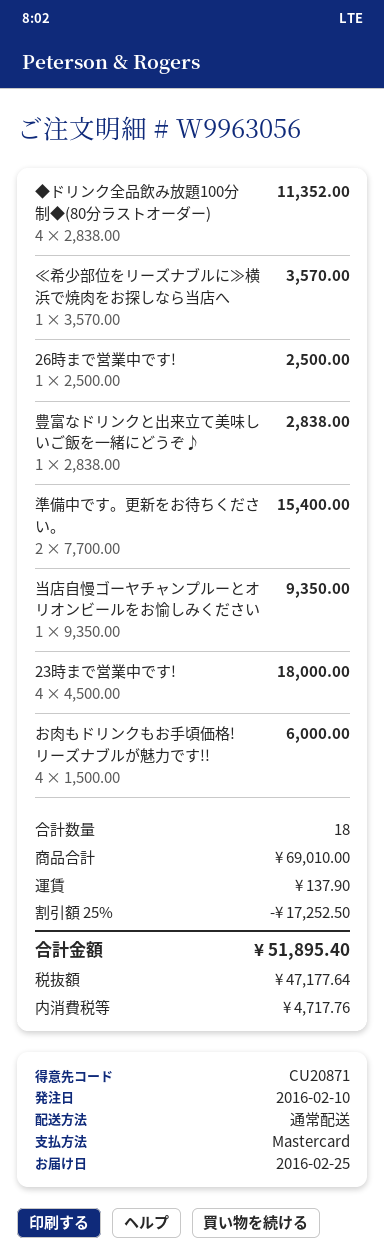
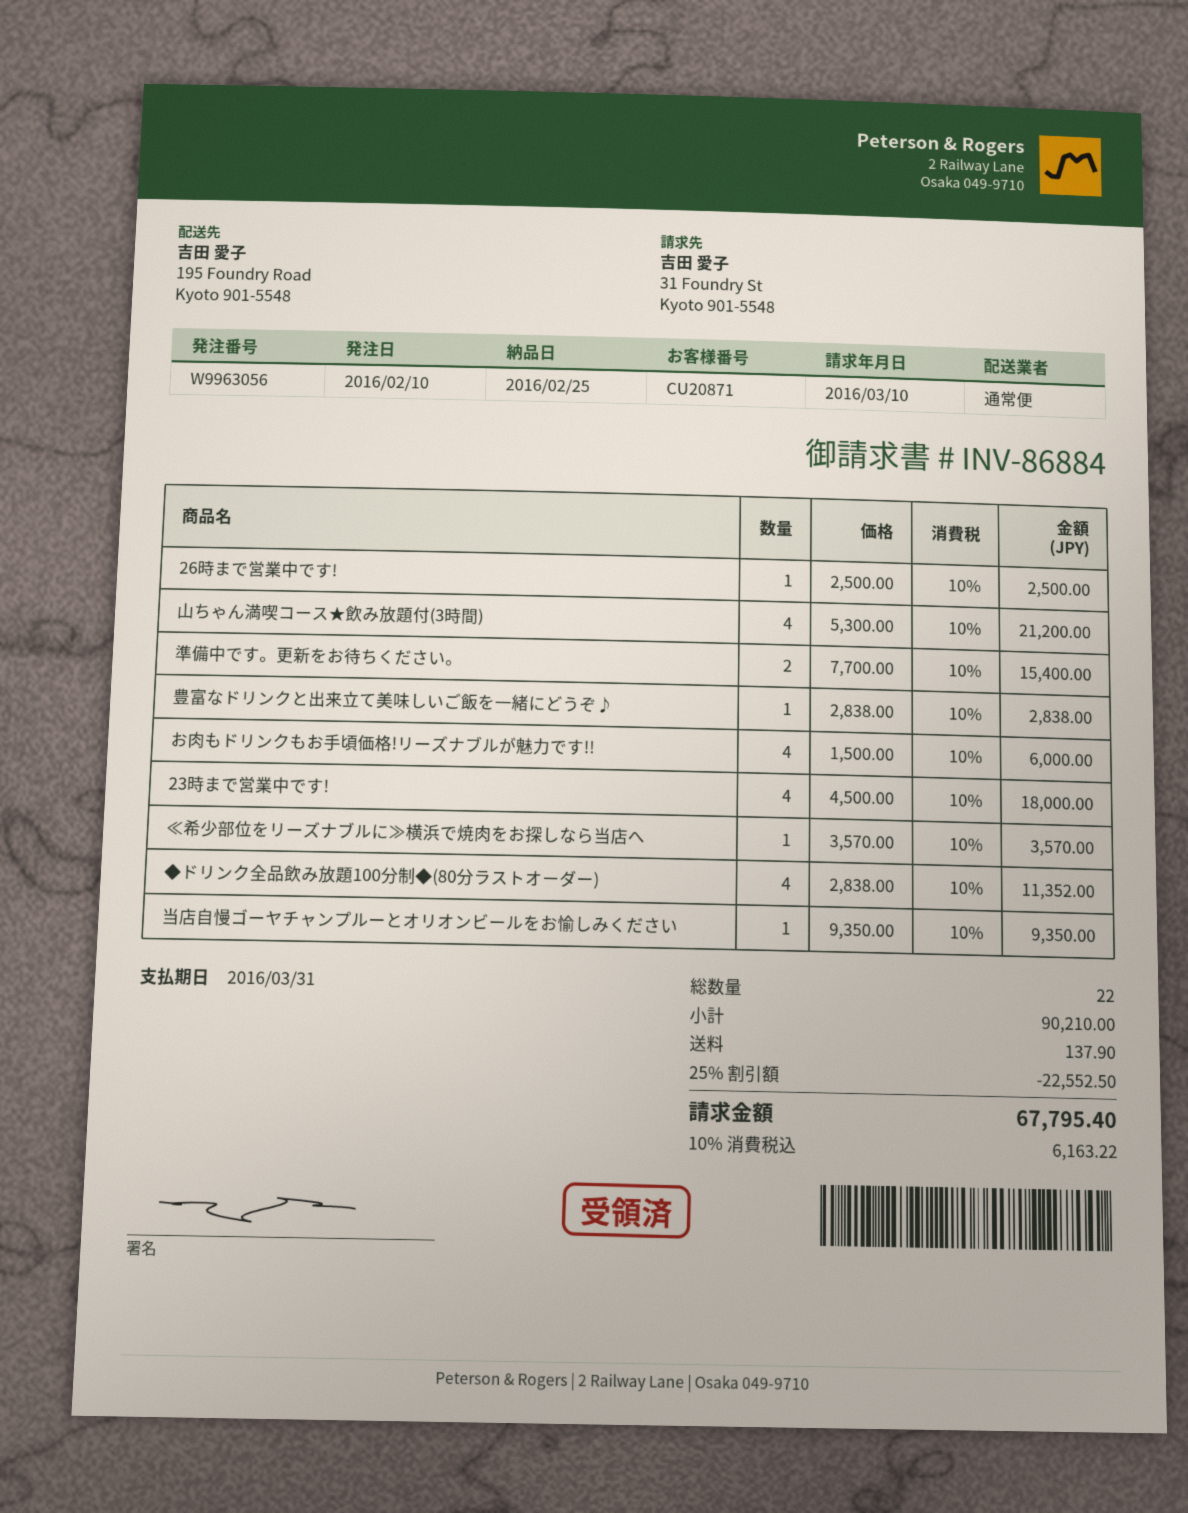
山ちゃん満喫コース★飲み放題付(3時間): none -> 4 x 5300.00 = 21200.00
total quantity: 18 -> 22
subtotal: 69010.00 -> 90210.00
discount: 25% = 17252.50 -> 25% = 22552.50
tax: 4717.76 -> 6163.22
total: 51895.40 -> 67795.40

